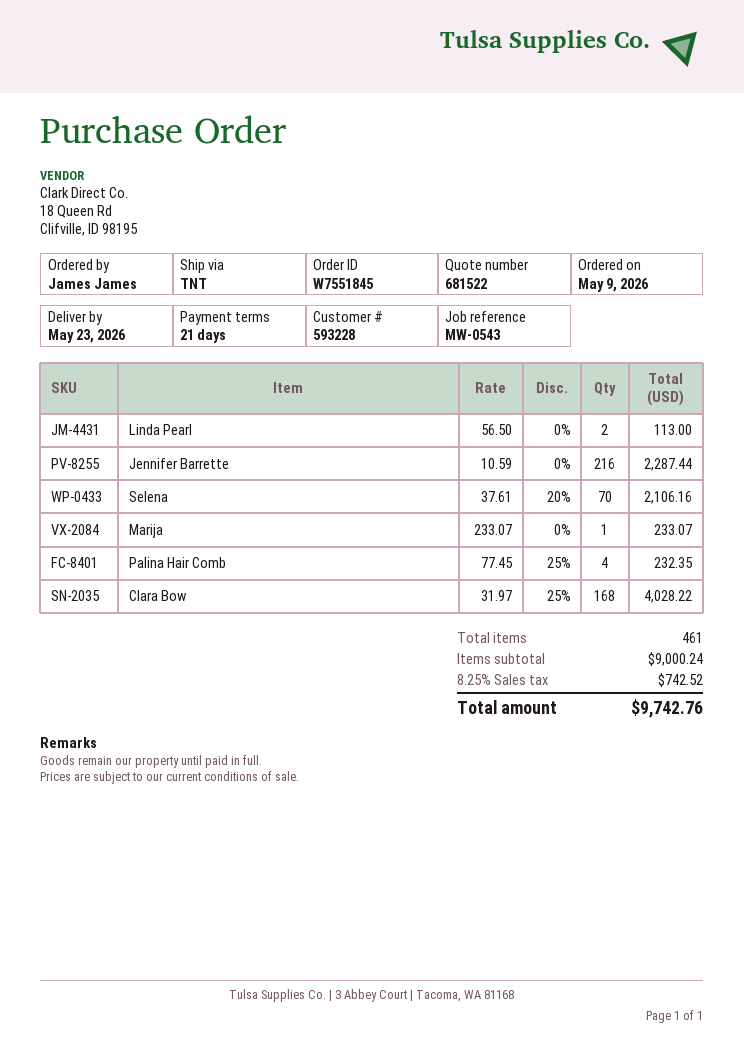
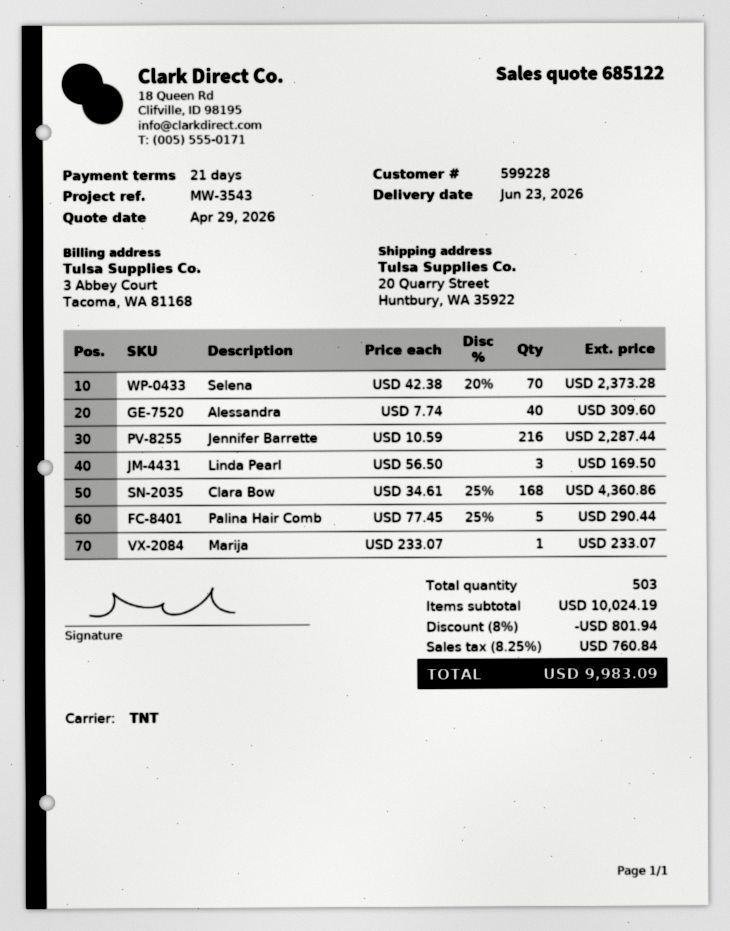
quote number: 681522 -> 685122
delivery date: 2026-05-23 -> 2026-06-23
customer number: 593228 -> 599228
reference: MW-0543 -> MW-3543
Linda Pearl: 2 x 56.50 = 113.00 -> 3 x 56.50 = 169.50
Selena: 70 x 37.61 - 20% = 2106.16 -> 70 x 42.38 - 20% = 2373.28
Palina Hair Comb: 4 x 77.45 - 25% = 232.35 -> 5 x 77.45 - 25% = 290.44
Clara Bow: 168 x 31.97 - 25% = 4028.22 -> 168 x 34.61 - 25% = 4360.86
Alessandra: none -> 40 x 7.74 = 309.60
total quantity: 461 -> 503
subtotal: 9000.24 -> 10024.19
discount: none -> 8% = 801.94
tax: 8.25% = 742.52 -> 8.25% = 760.84
total: 9742.76 -> 9983.09

